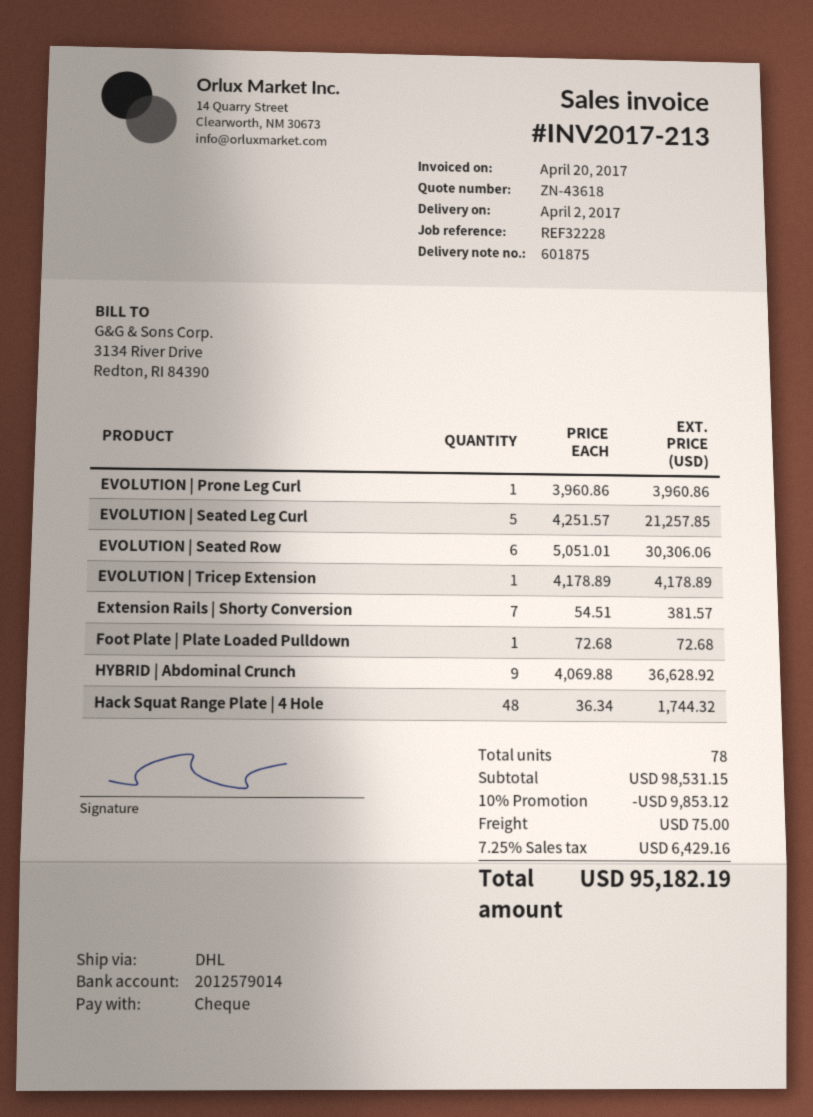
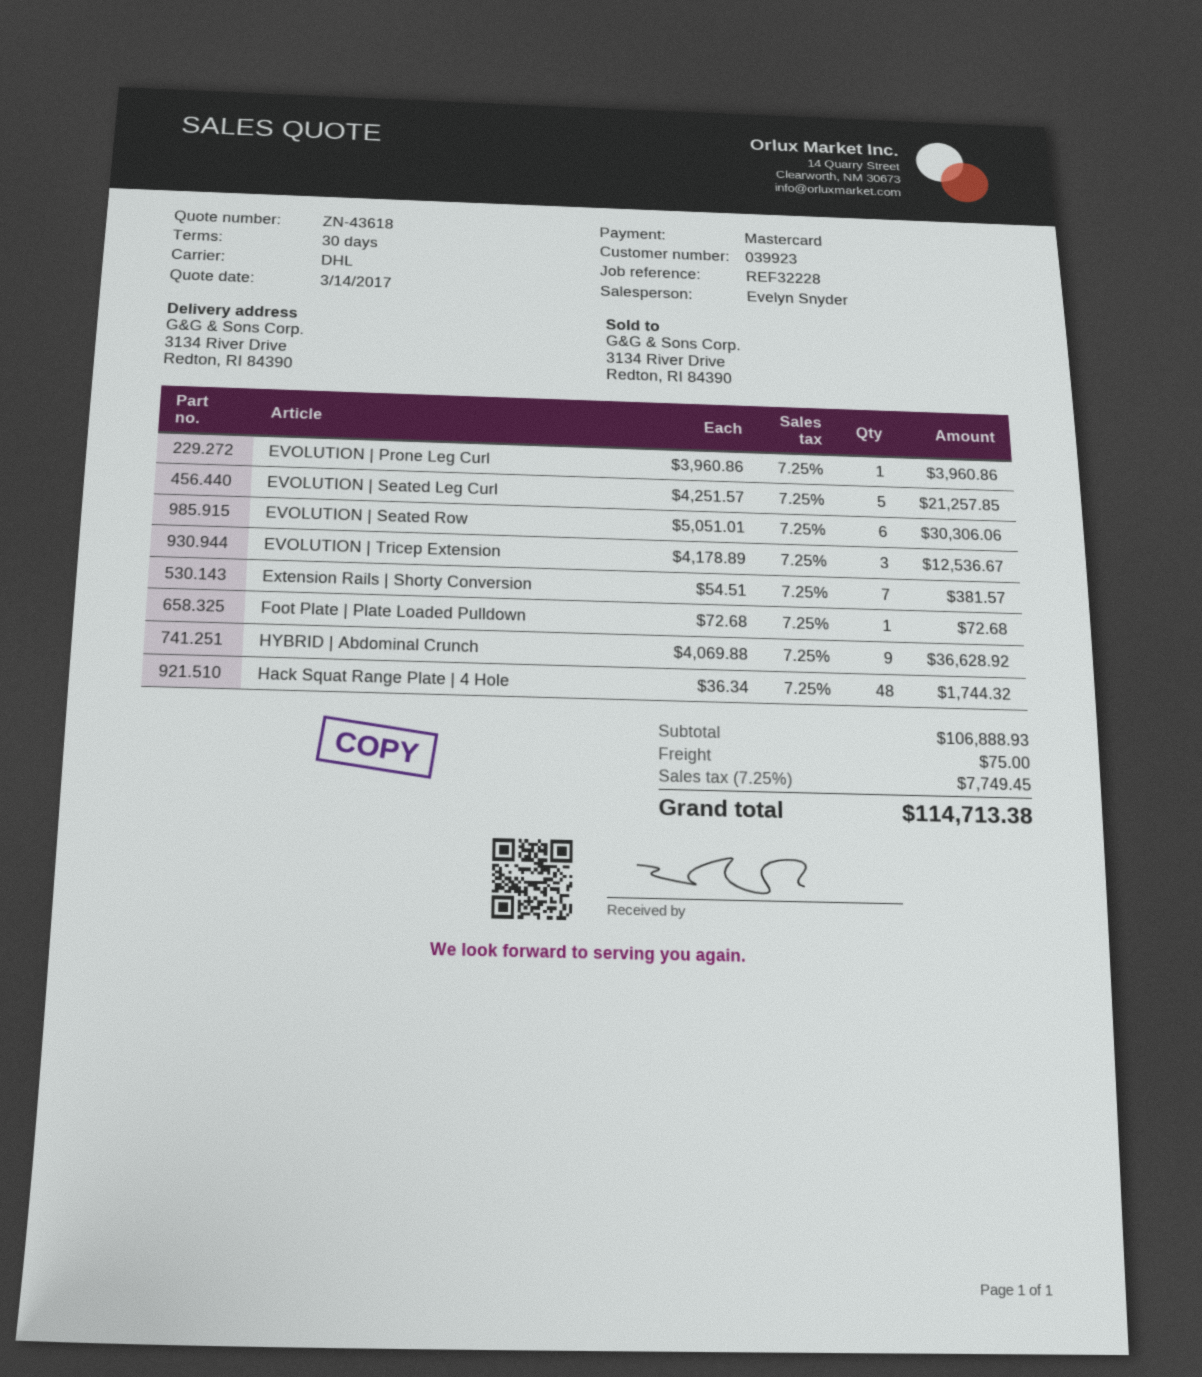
payment method: cheque -> Mastercard
EVOLUTION | Tricep Extension: 1 x 4178.89 = 4178.89 -> 3 x 4178.89 = 12536.67
subtotal: 98531.15 -> 106888.93
discount: 10% = 9853.12 -> none
tax: 7.25% = 6429.16 -> 7.25% = 7749.45
total: 95182.19 -> 114713.38

